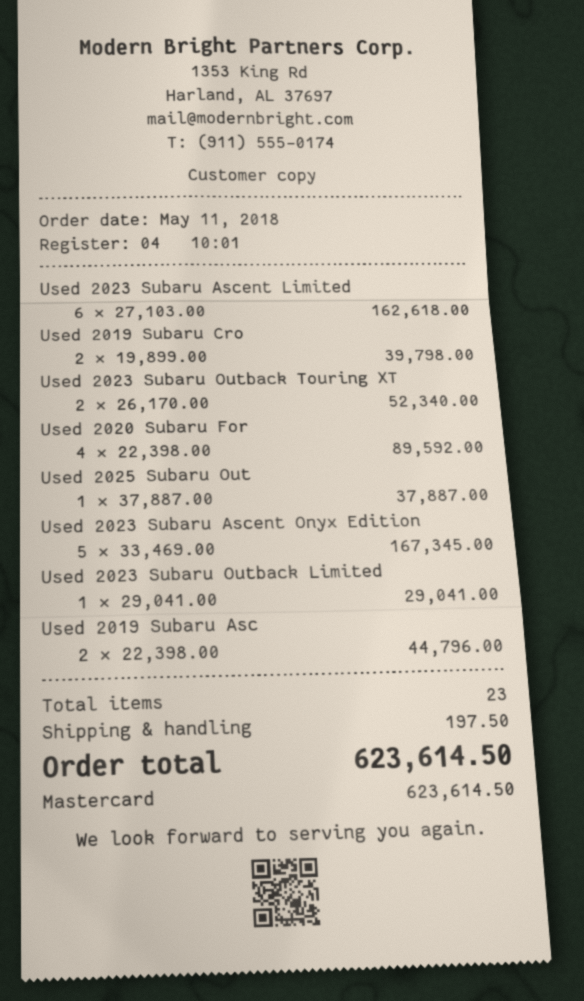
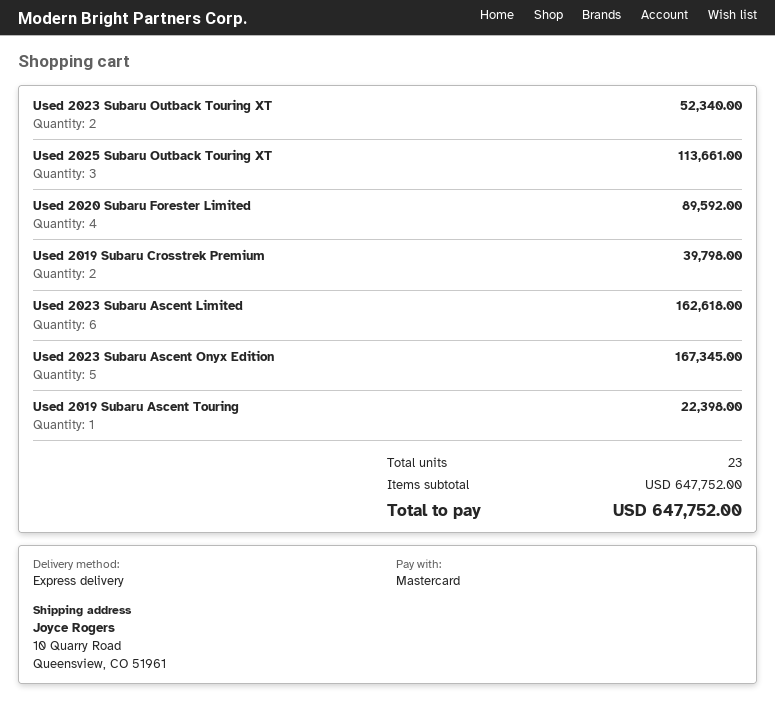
Used 2025 Subaru Out: 1 for 37887.00 -> 3 for 113661.00
Used 2023 Subaru Outback Limited: 1 for 29041.00 -> none
Used 2019 Subaru Asc: 2 for 44796.00 -> 1 for 22398.00
shipping: 197.50 -> none
total: 623614.50 -> 647752.00

